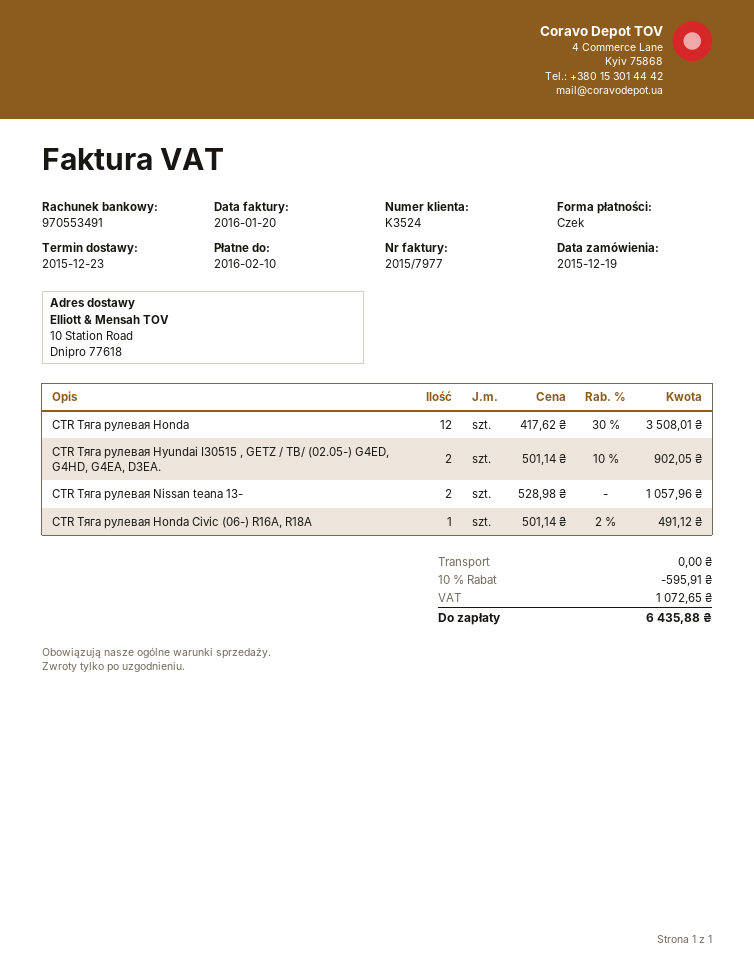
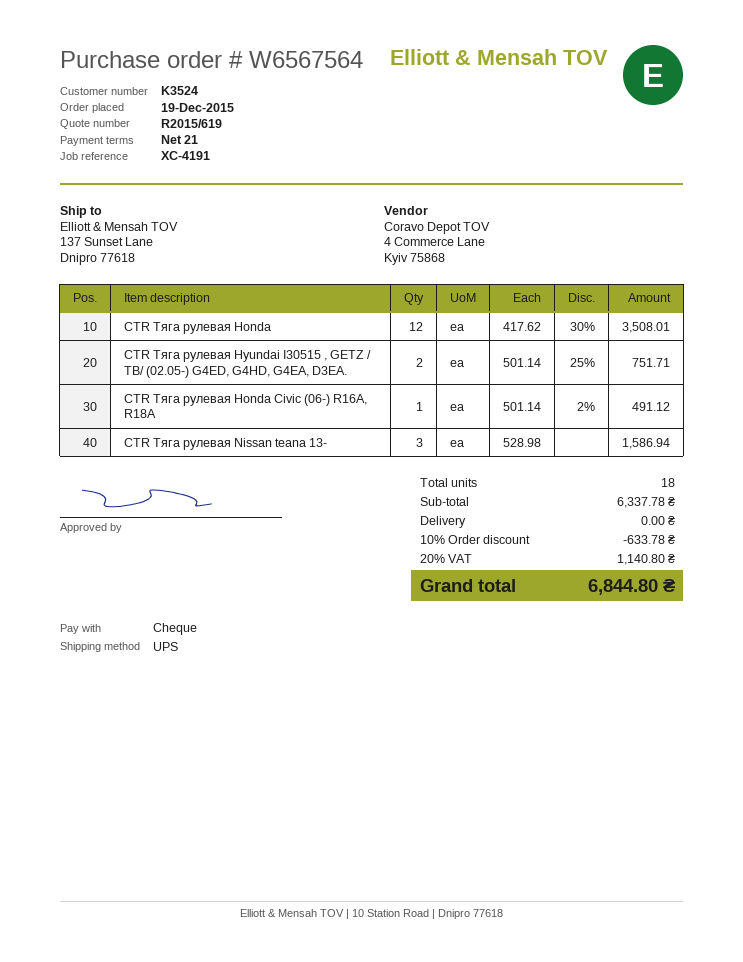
ship to: 10 Station Road, Dnipro 77618 -> 137 Sunset Lane, Dnipro 77618
CTR Тяга рулевая Hyundai I30515 , GETZ / TB/ (02.05-) G4ED, G4HD, G4EA, D3EA.: 2 x 501.14 - 10% = 902.05 -> 2 x 501.14 - 25% = 751.71
CTR Тяга рулевая Nissan teana 13-: 2 x 528.98 = 1057.96 -> 3 x 528.98 = 1586.94
discount: 10% = 595.91 -> 10% = 633.78
tax: 1072.65 -> 1140.80
total: 6435.88 -> 6844.80

